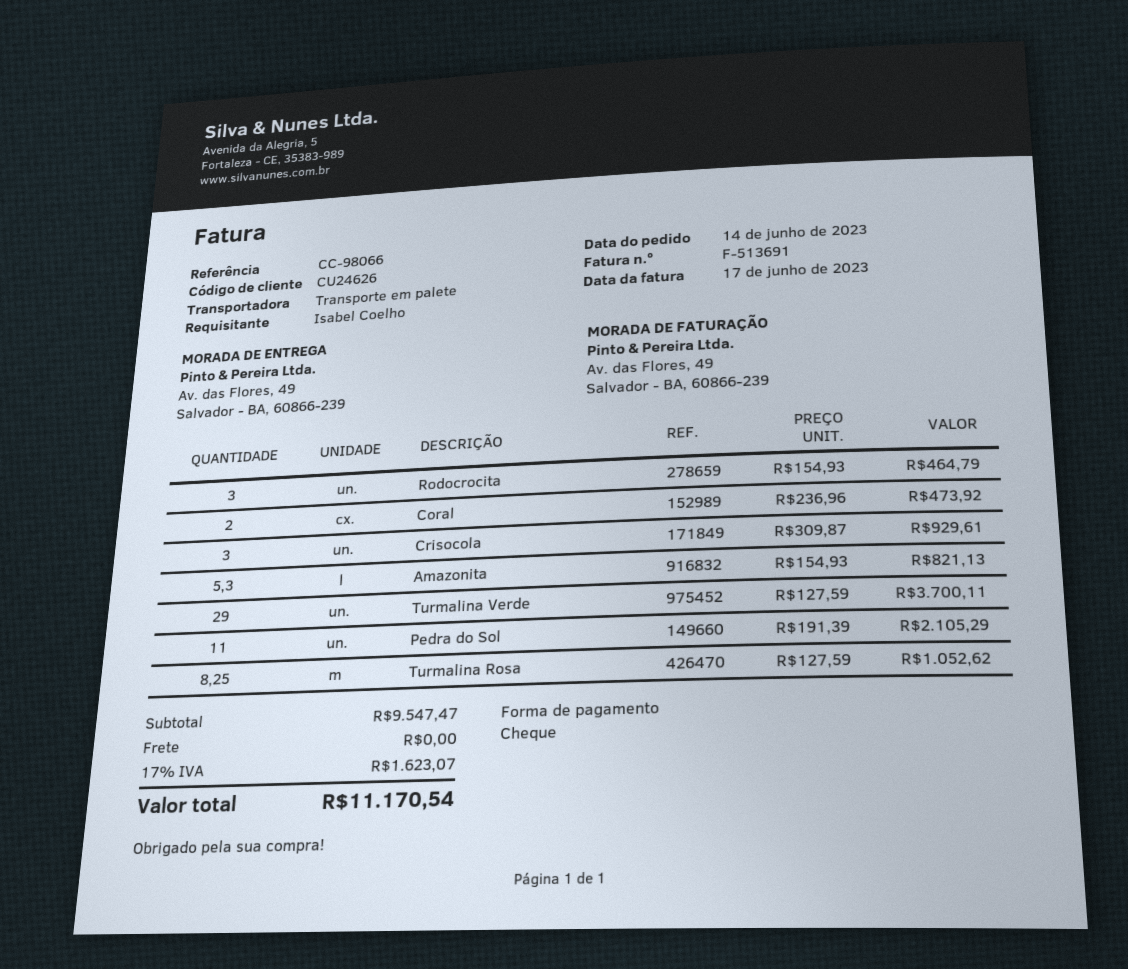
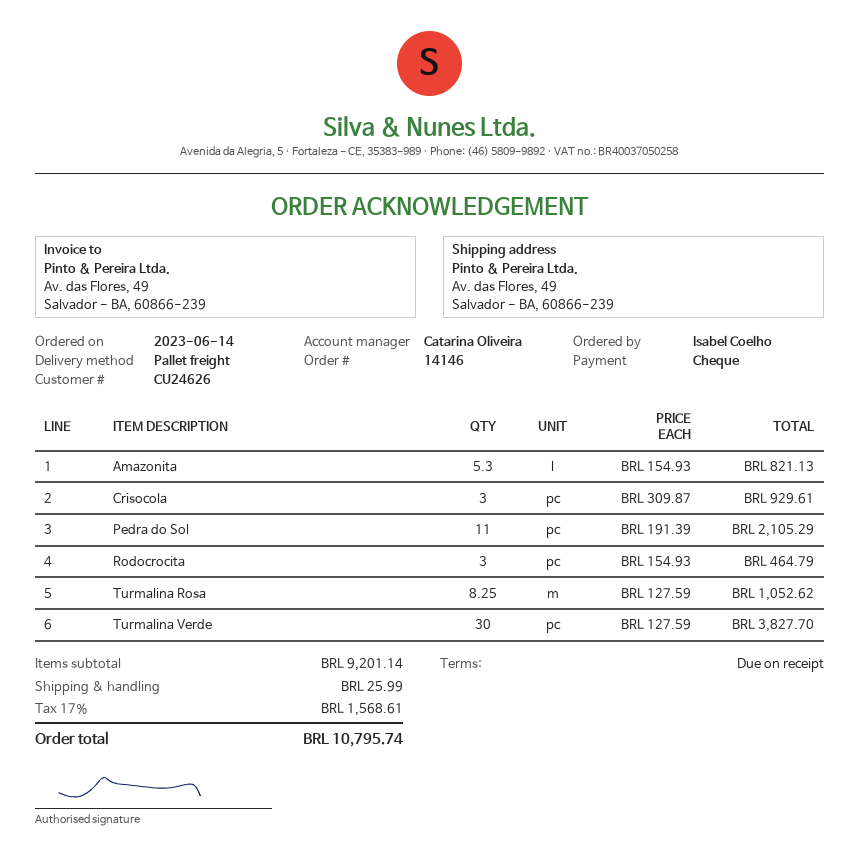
Coral: 2 x 236.96 = 473.92 -> none
Turmalina Verde: 29 x 127.59 = 3700.11 -> 30 x 127.59 = 3827.70
subtotal: 9547.47 -> 9201.14
shipping: 0.00 -> 25.99
tax: 17% = 1623.07 -> 17% = 1568.61
total: 11170.54 -> 10795.74

